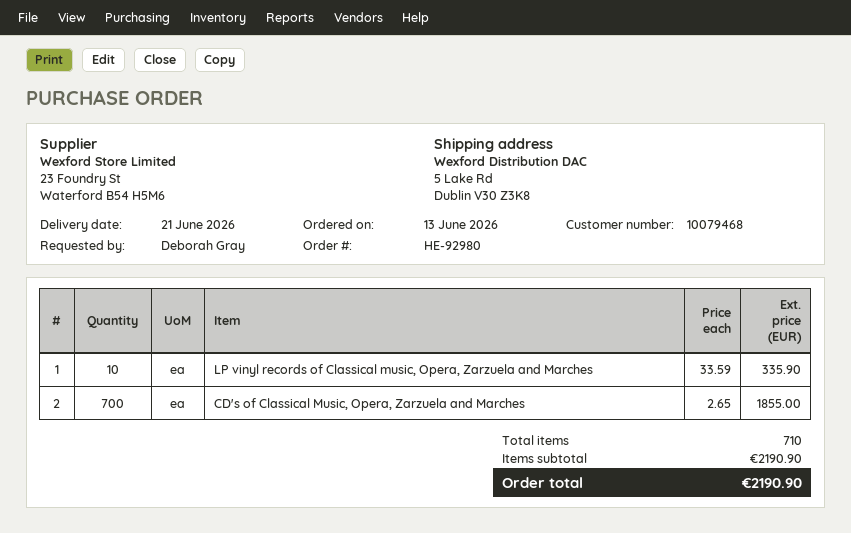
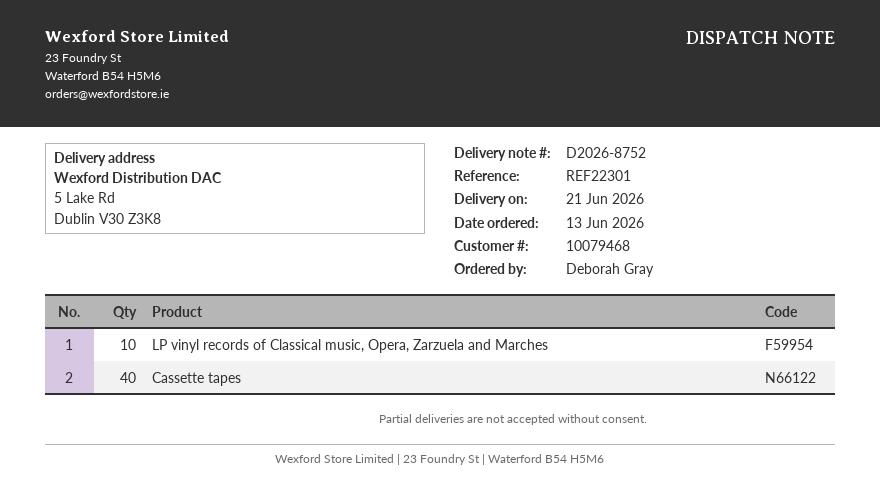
CD's of Classical Music, Opera, Zarzuela and Marches: 700 -> none
Cassette tapes: none -> 40

